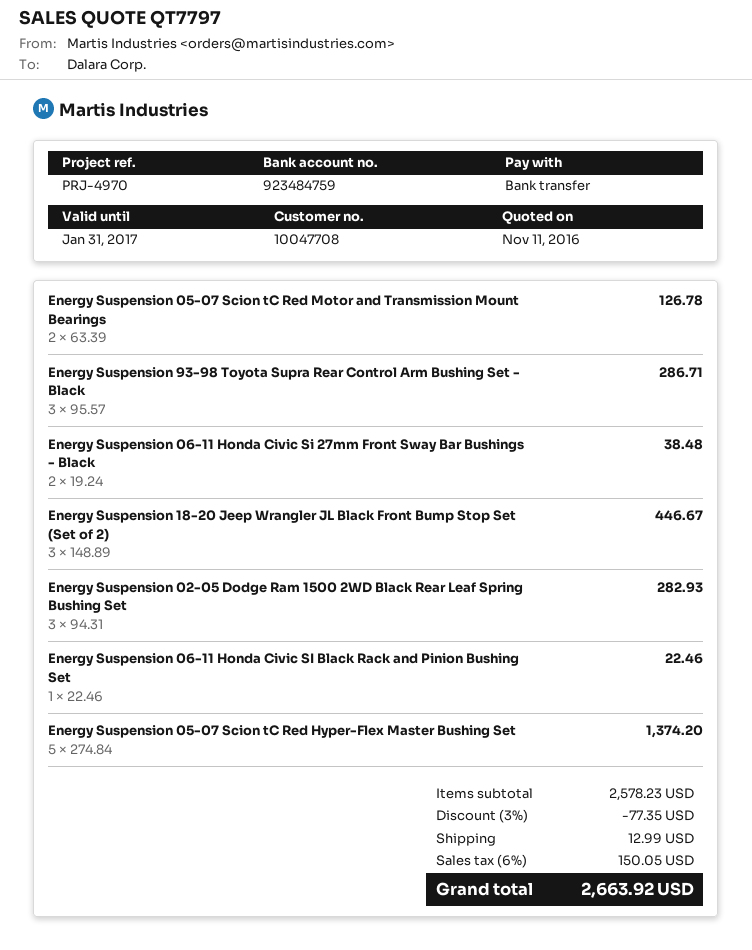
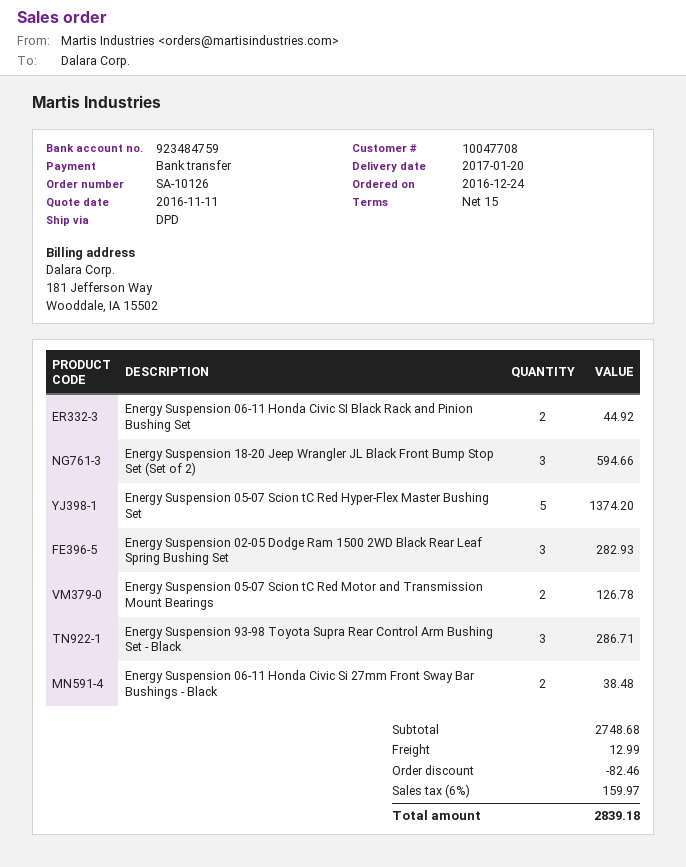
Energy Suspension 18-20 Jeep Wrangler JL Black Front Bump Stop Set (Set of 2): 3 for 446.67 -> 3 for 594.66
Energy Suspension 06-11 Honda Civic SI Black Rack and Pinion Bushing Set: 1 for 22.46 -> 2 for 44.92
subtotal: 2578.23 -> 2748.68
discount: 77.35 -> 82.46
tax: 6% = 150.05 -> 6% = 159.97
total: 2663.92 -> 2839.18

